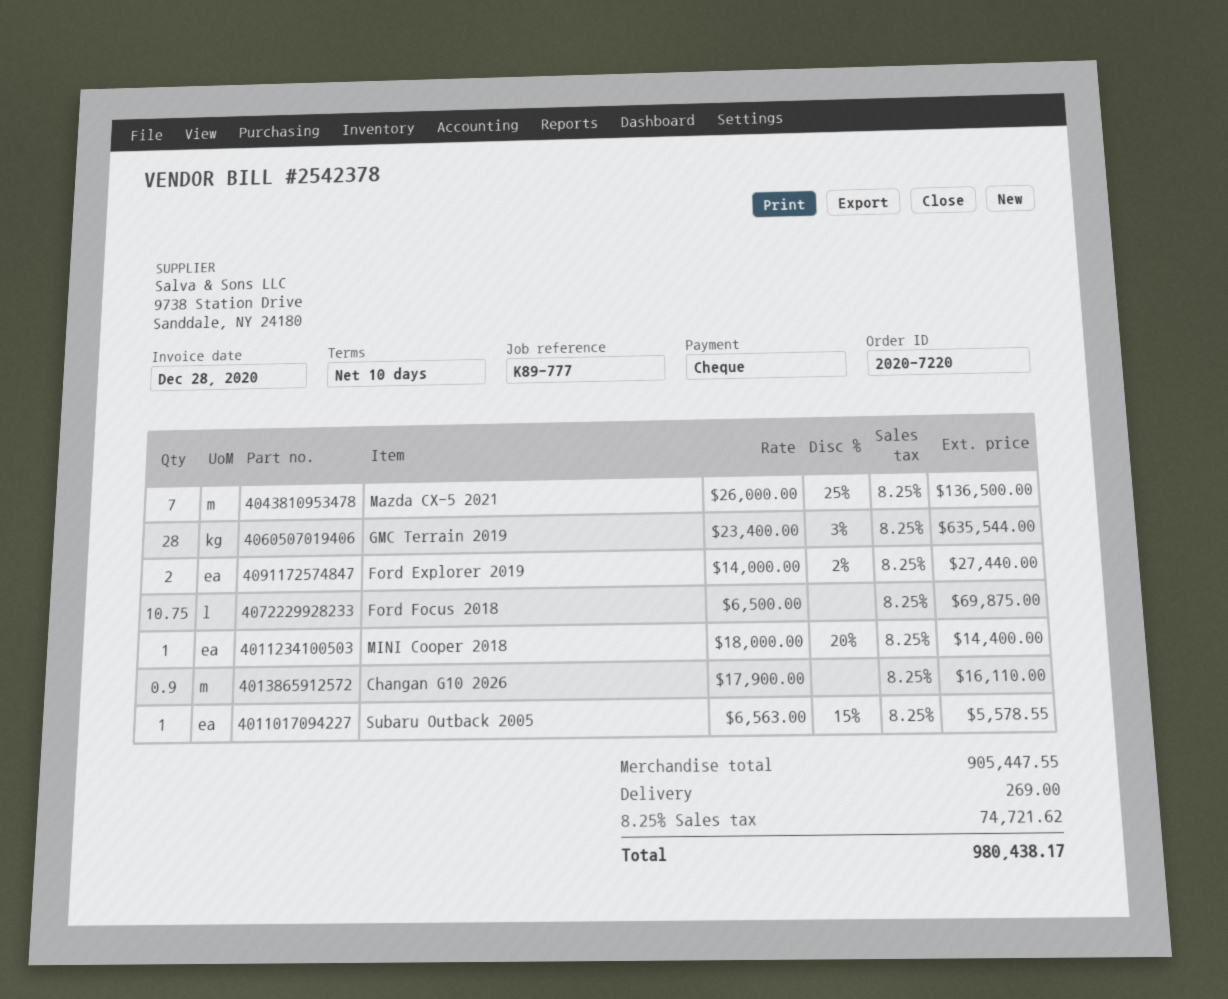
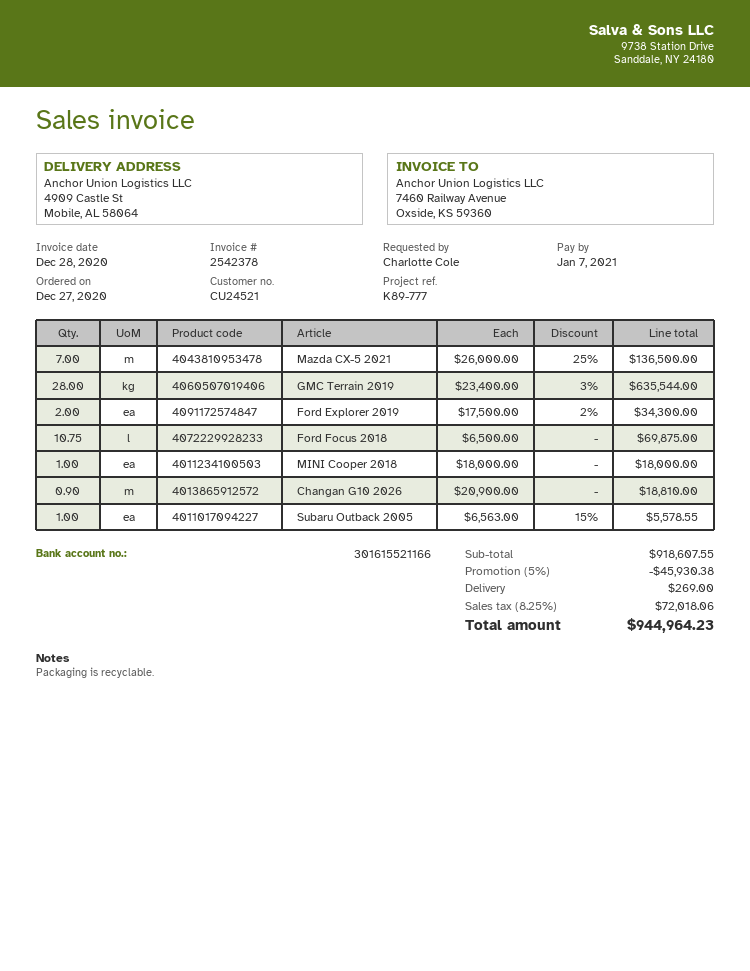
Ford Explorer 2019: 2 x 14000.00 - 2% = 27440.00 -> 2 x 17500.00 - 2% = 34300.00
MINI Cooper 2018: 1 x 18000.00 - 20% = 14400.00 -> 1 x 18000.00 = 18000.00
Changan G10 2026: 0.9 x 17900.00 = 16110.00 -> 0.9 x 20900.00 = 18810.00
subtotal: 905447.55 -> 918607.55
discount: none -> 5% = 45930.38
tax: 8.25% = 74721.62 -> 8.25% = 72018.06
total: 980438.17 -> 944964.23

